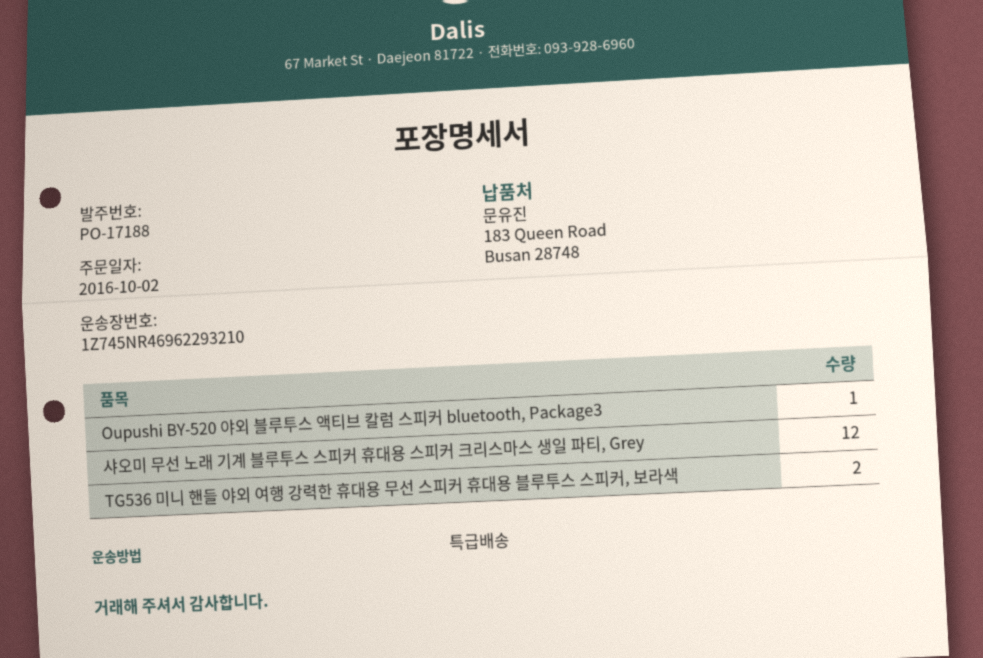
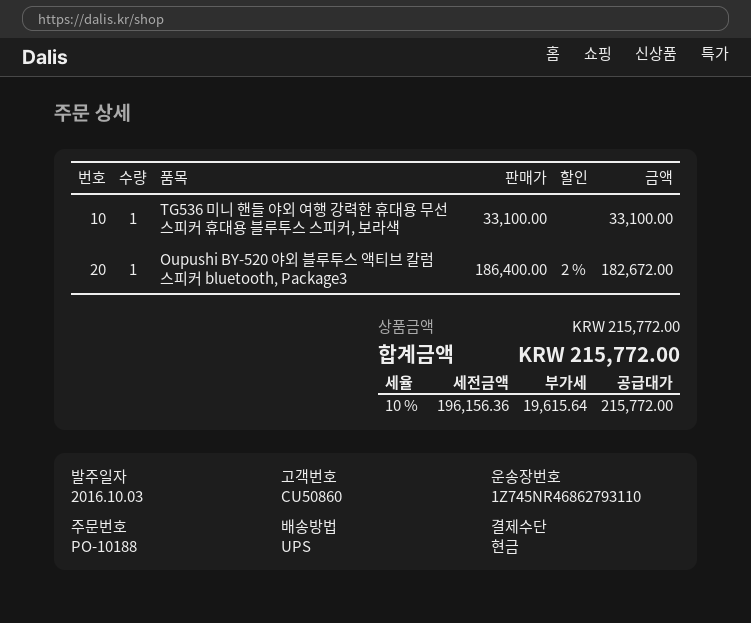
order number: PO-17188 -> PO-10188
order date: 2016-10-02 -> 2016-10-03
shipping method: express -> UPS
tracking number: 1Z745NR46962293210 -> 1Z745NR46862793110
샤오미 무선 노래 기계 블루투스 스피커 휴대용 스피커 크리스마스 생일 파티, Grey: 12 -> none
TG536 미니 핸들 야외 여행 강력한 휴대용 무선 스피커 휴대용 블루투스 스피커, 보라색: 2 -> 1

